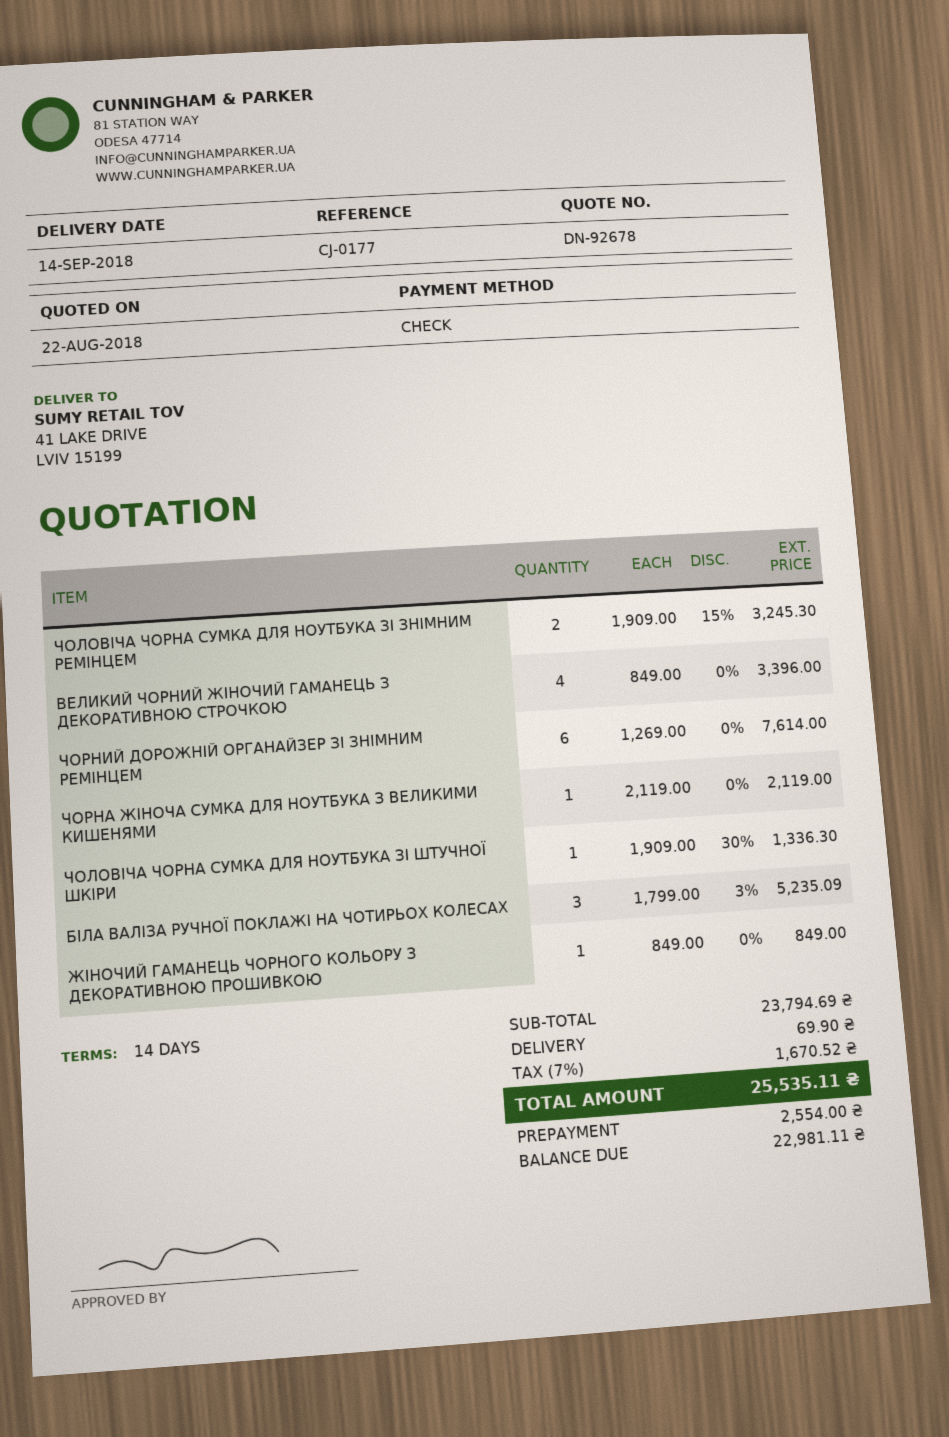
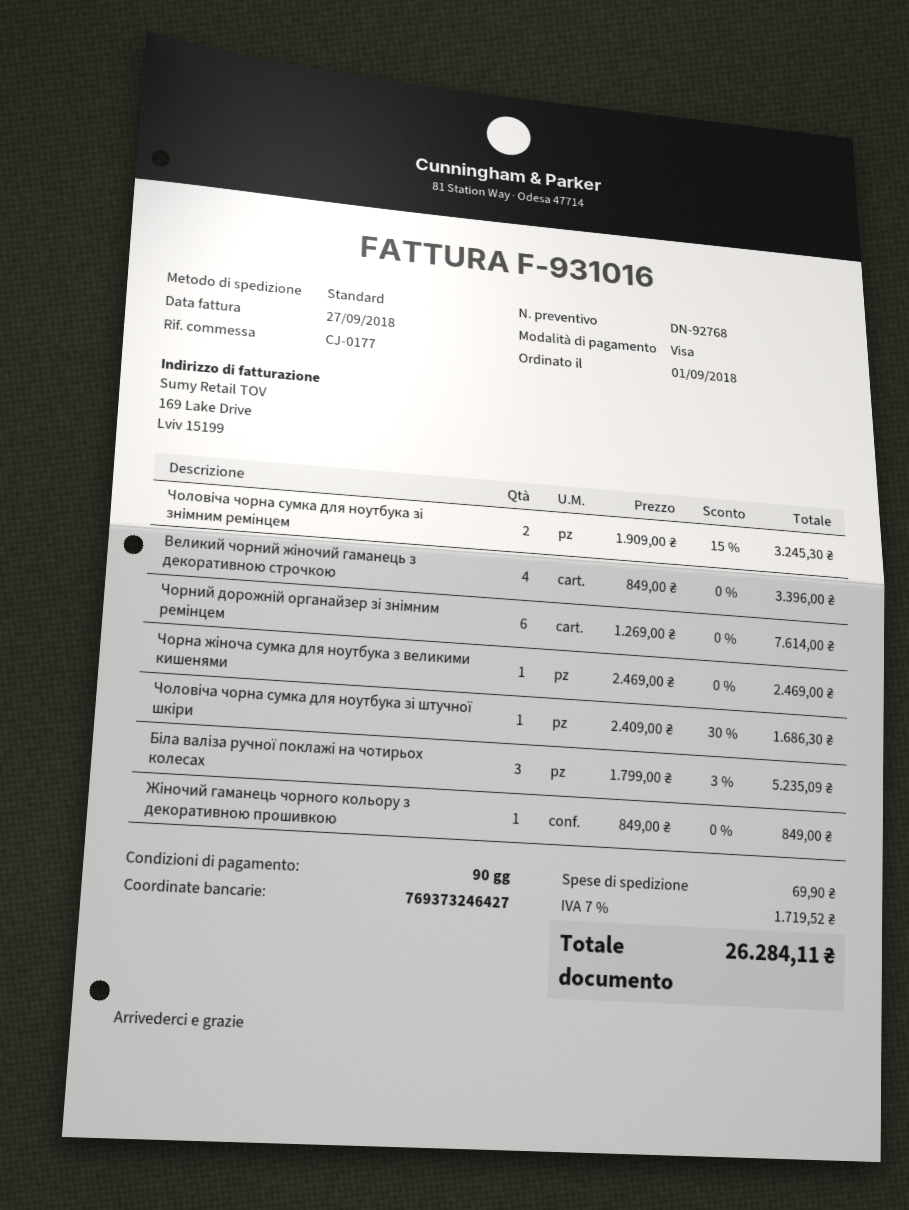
quote number: DN-92678 -> DN-92768
payment terms: 14 days -> 90 days
payment method: cheque -> Visa
ЧОРНА ЖІНОЧА СУМКА ДЛЯ НОУТБУКА З ВЕЛИКИМИ КИШЕНЯМИ: 1 x 2119.00 = 2119.00 -> 1 x 2469.00 = 2469.00
ЧОЛОВІЧА ЧОРНА СУМКА ДЛЯ НОУТБУКА ЗІ ШТУЧНОЇ ШКІРИ: 1 x 1909.00 - 30% = 1336.30 -> 1 x 2409.00 - 30% = 1686.30
tax: 7% = 1670.52 -> 7% = 1719.52
total: 25535.11 -> 26284.11

